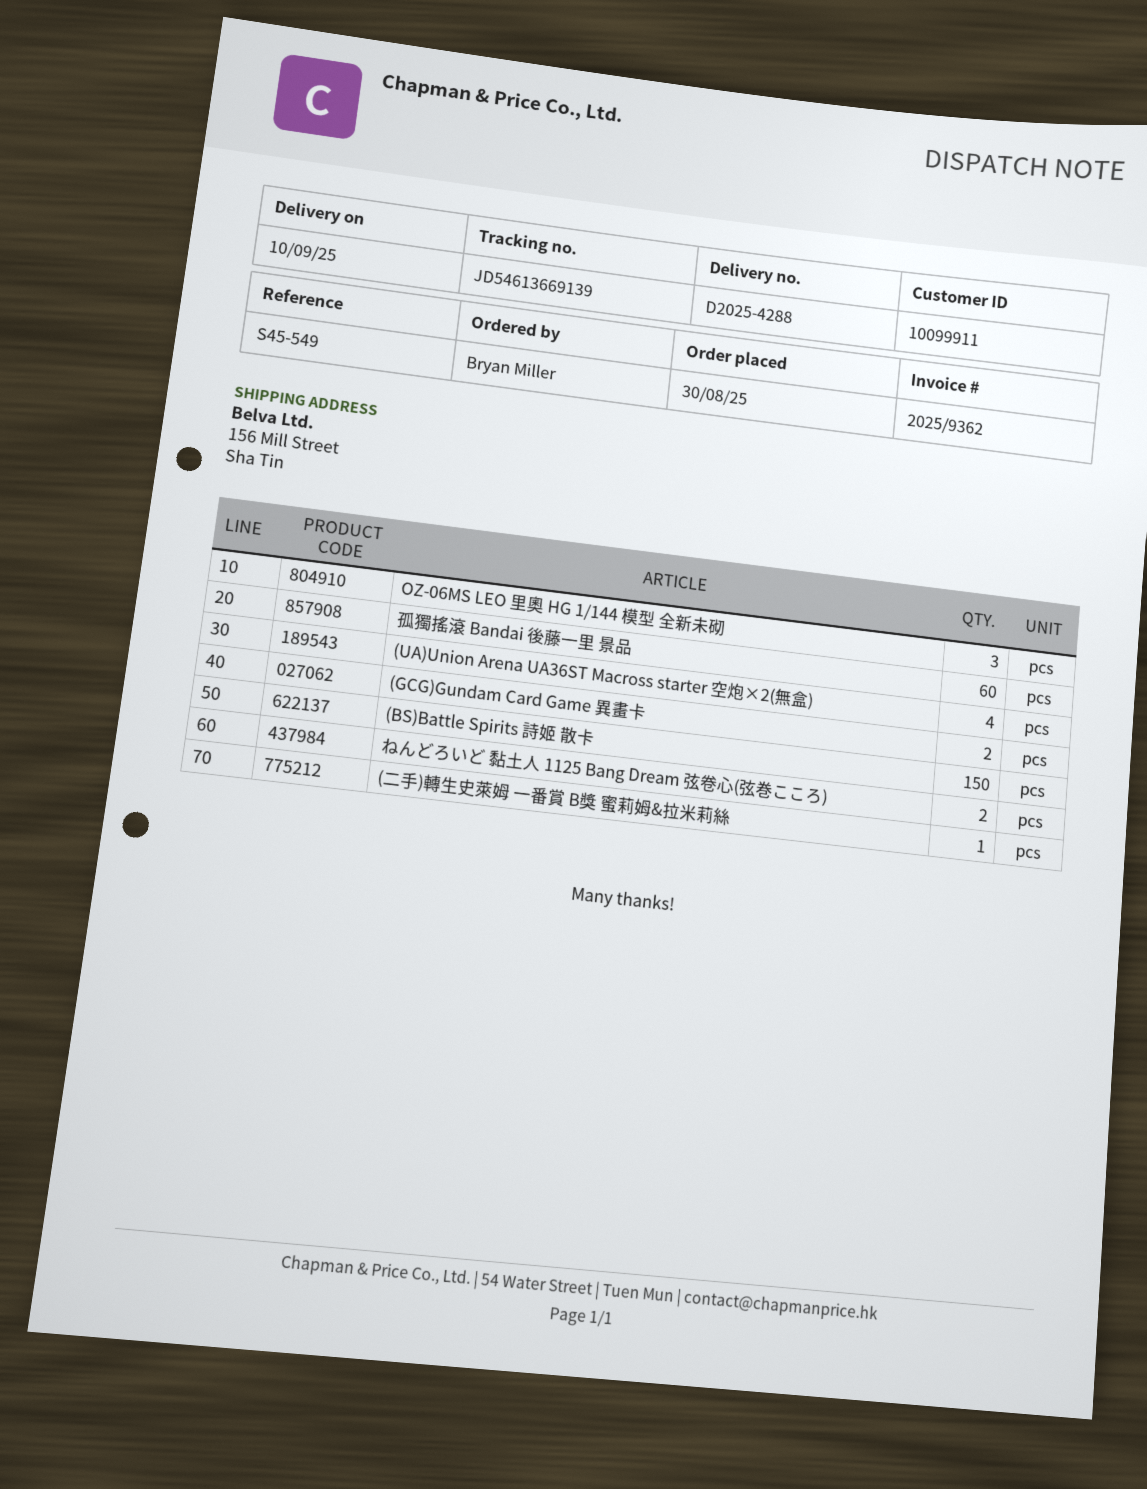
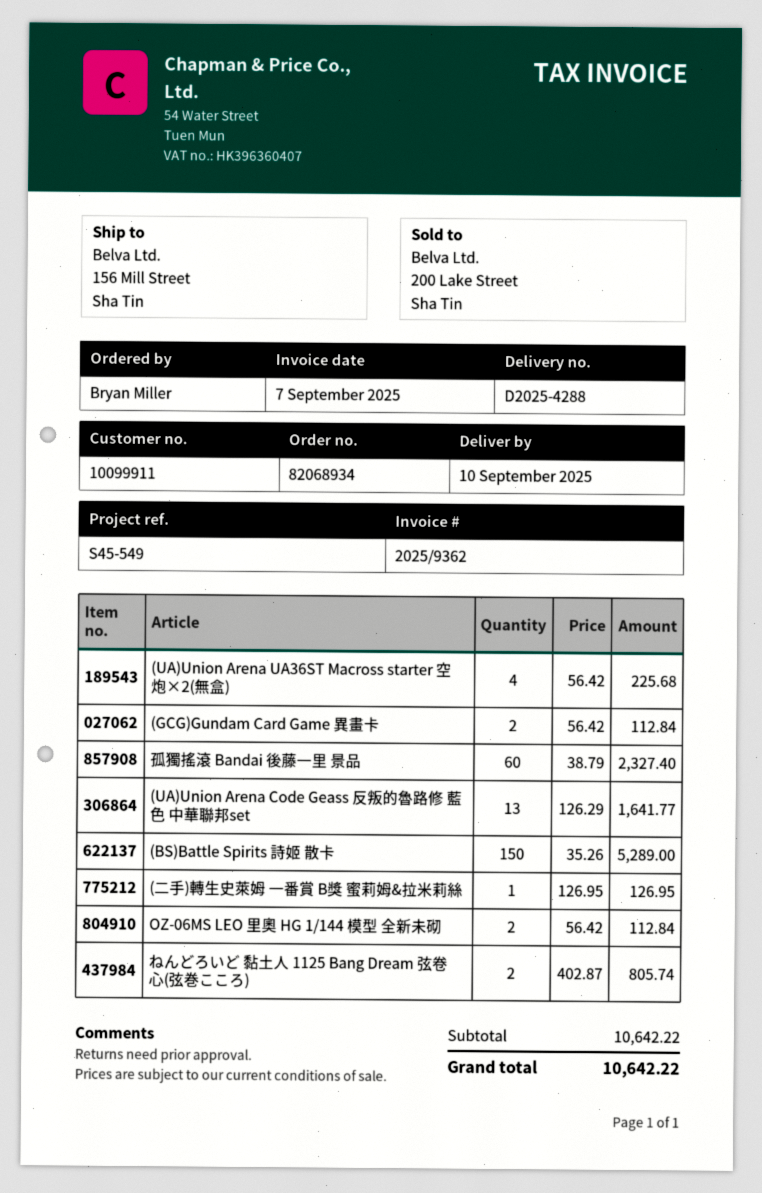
OZ-06MS LEO 里奧 HG 1/144 模型 全新未砌: 3 -> 2
(UA)Union Arena Code Geass 反叛的魯路修 藍色 中華聯邦set: none -> 13

